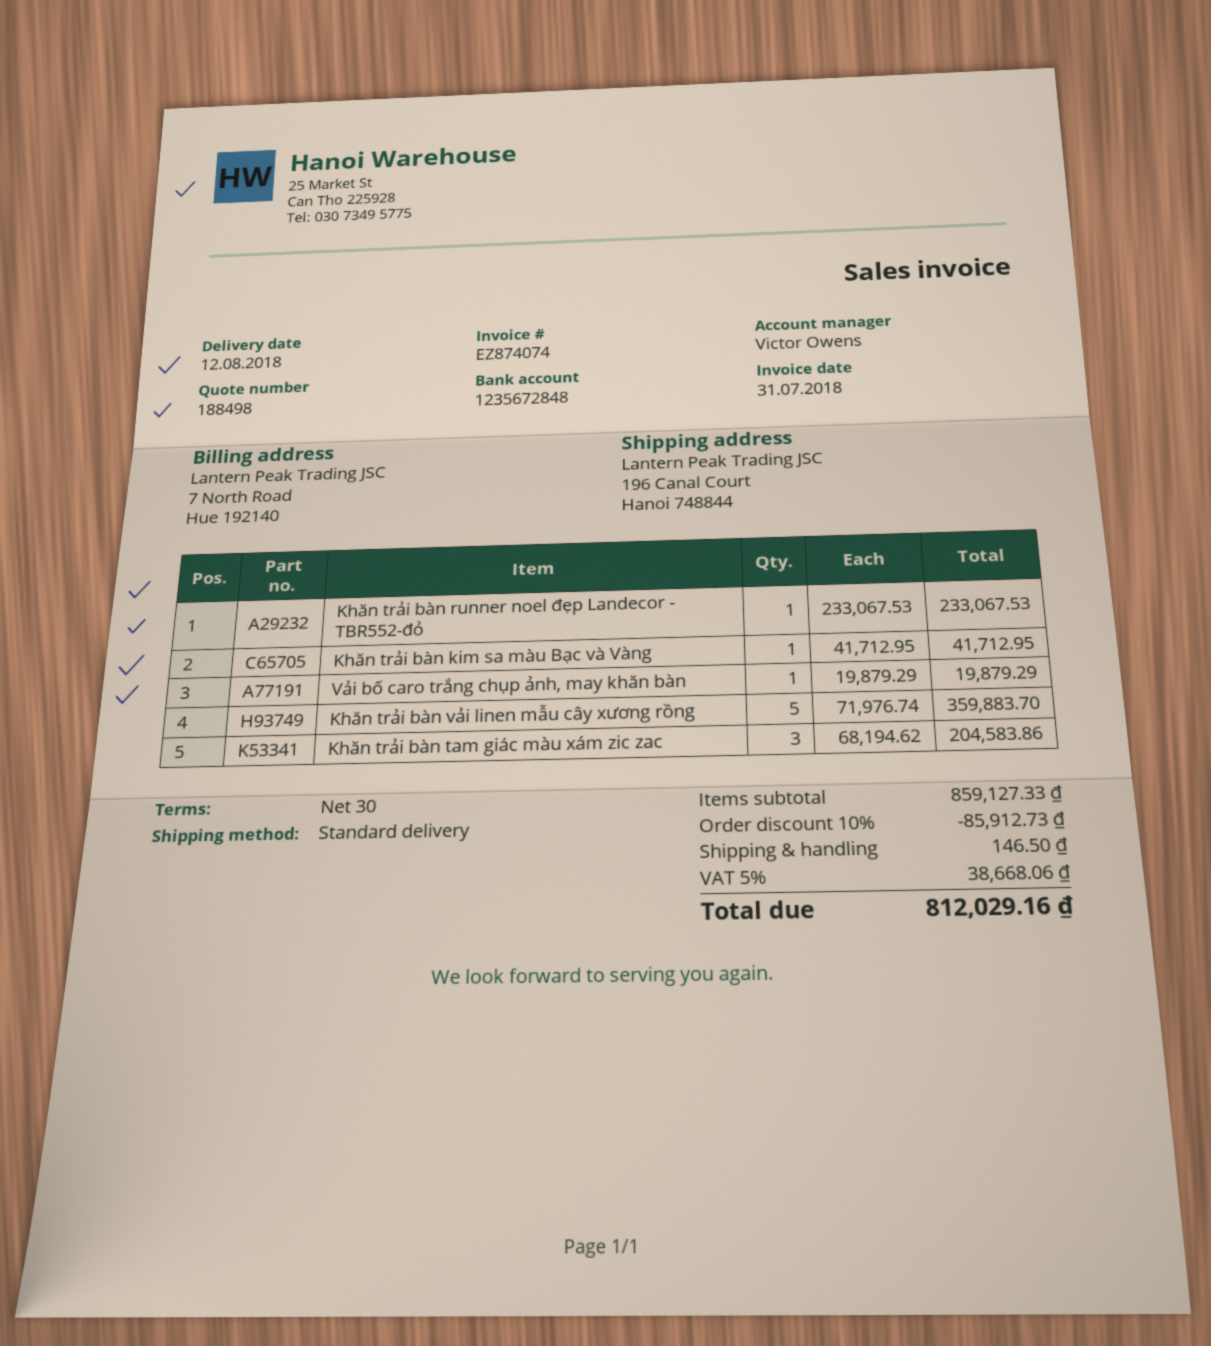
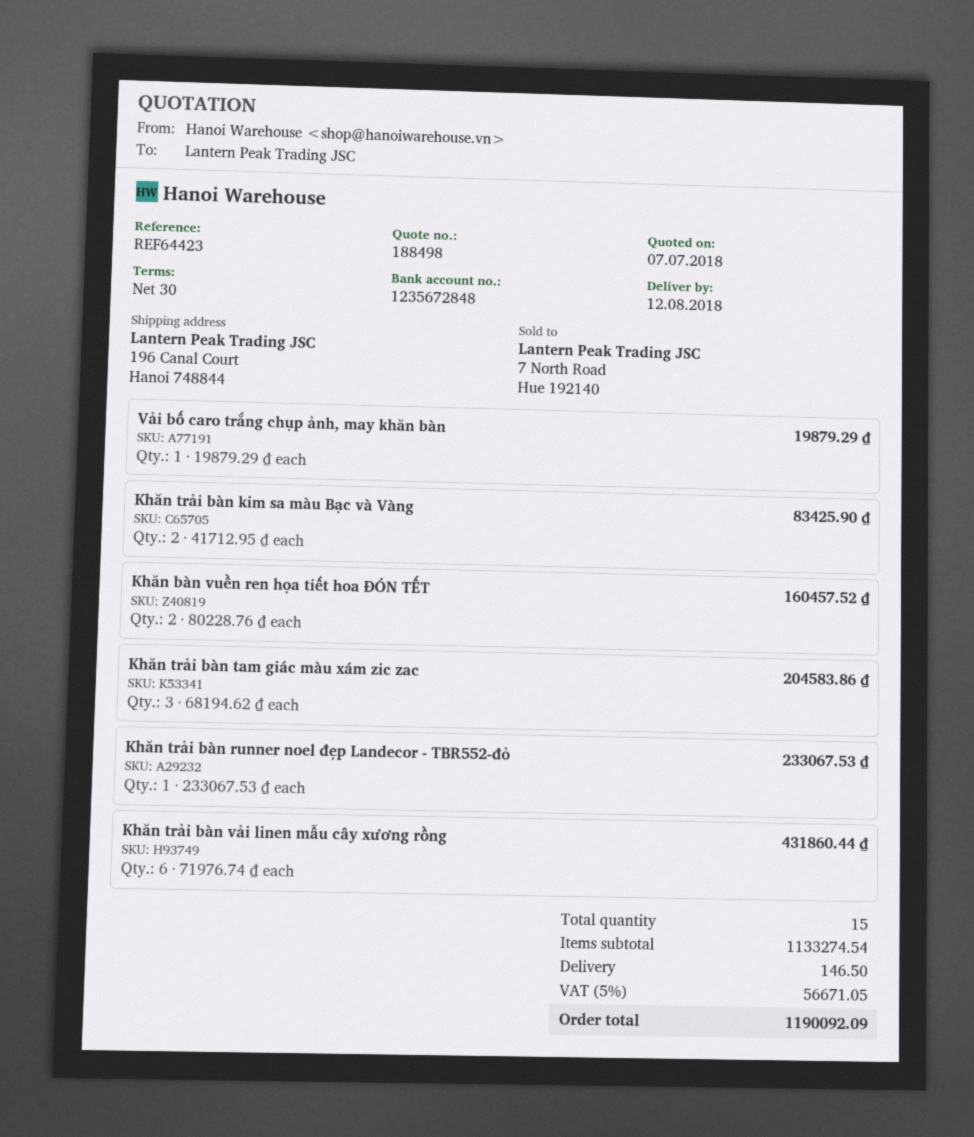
Khăn trải bàn kim sa màu Bạc và Vàng: 1 x 41712.95 = 41712.95 -> 2 x 41712.95 = 83425.90
Khăn trải bàn vải linen mẫu cây xương rồng: 5 x 71976.74 = 359883.70 -> 6 x 71976.74 = 431860.44
Khăn bàn vuền ren họa tiết hoa ĐÓN TẾT: none -> 2 x 80228.76 = 160457.52
subtotal: 859127.33 -> 1133274.54
discount: 10% = 85912.73 -> none
tax: 5% = 38668.06 -> 5% = 56671.05
total: 812029.16 -> 1190092.09

